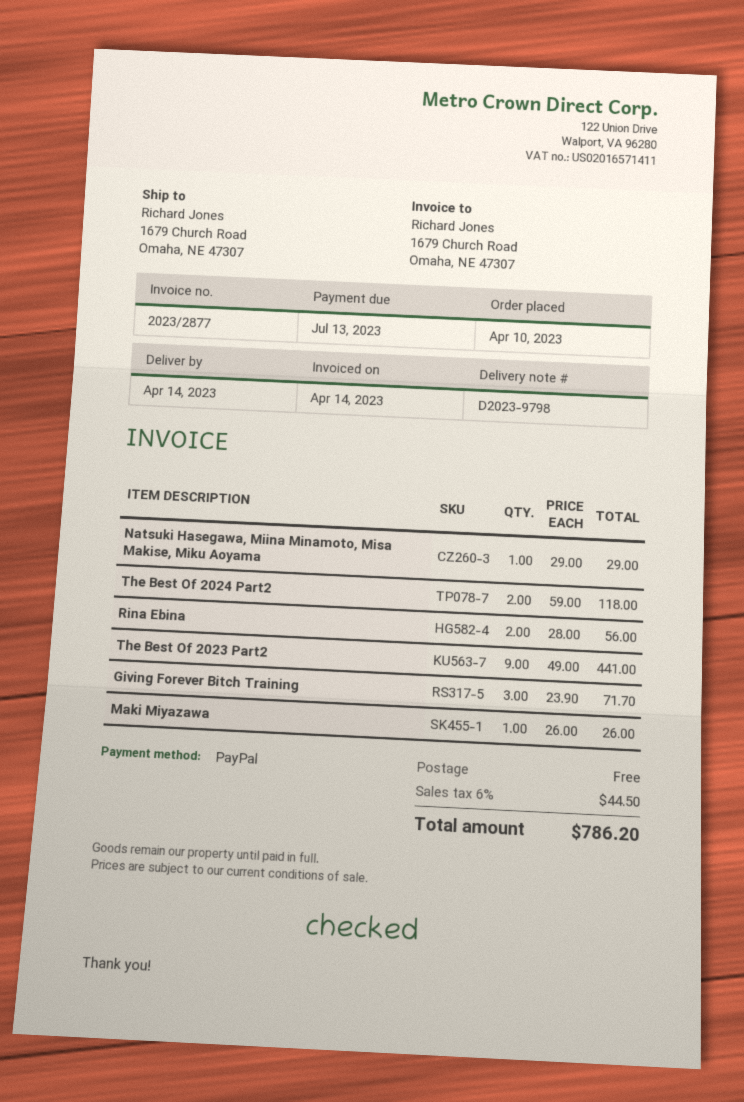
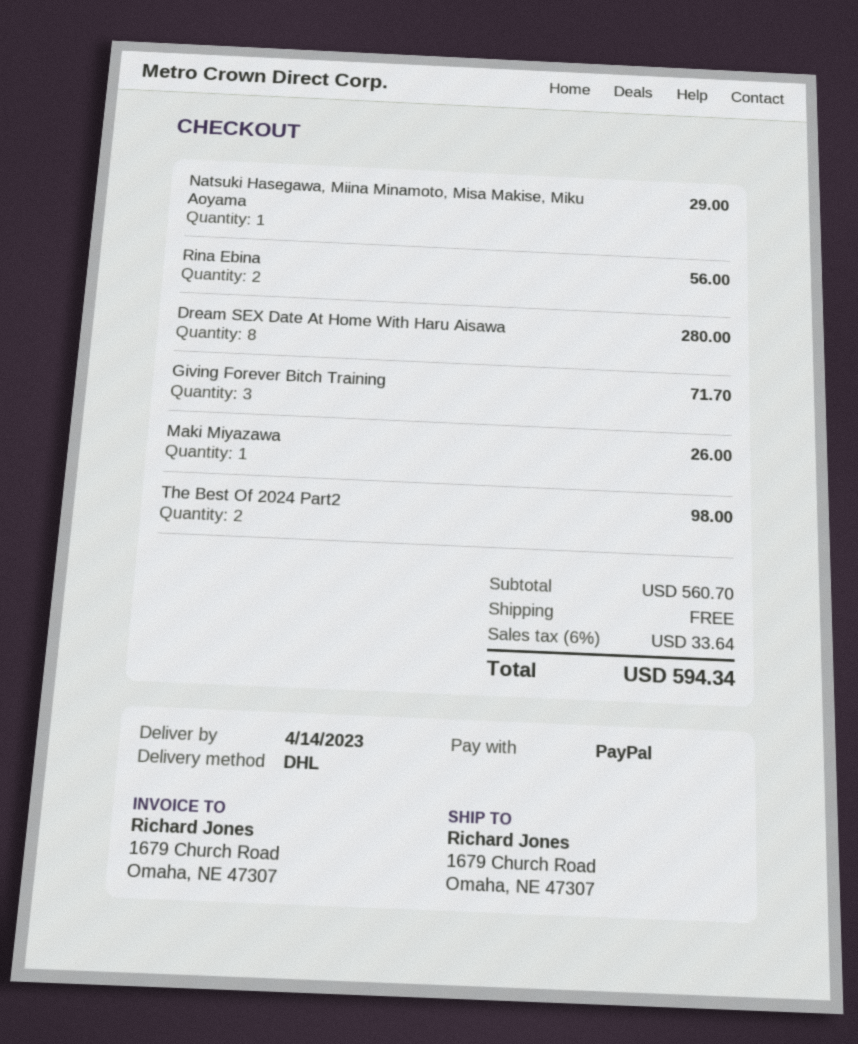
The Best Of 2024 Part2: 2 for 118.00 -> 2 for 98.00
The Best Of 2023 Part2: 9 for 441.00 -> none
Dream SEX Date At Home With Haru Aisawa: none -> 8 for 280.00
tax: 6% = 44.50 -> 6% = 33.64
total: 786.20 -> 594.34

